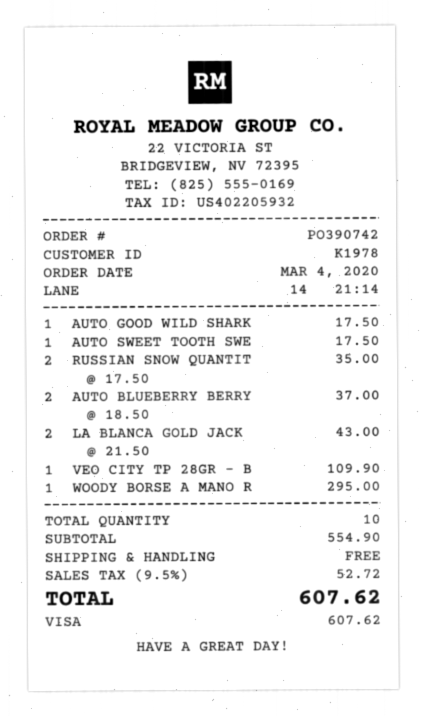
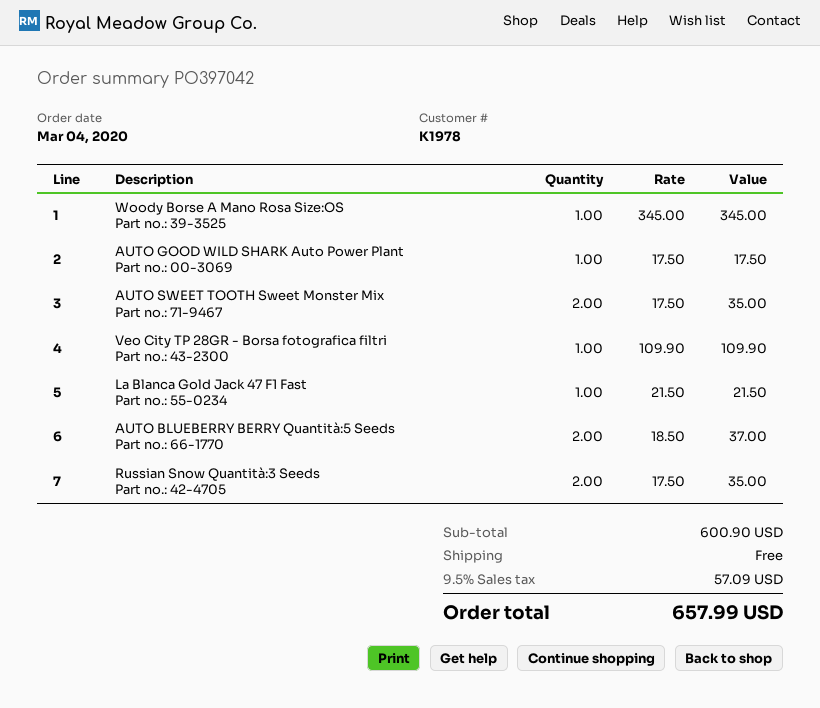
order number: PO390742 -> PO397042
AUTO SWEET TOOTH SWE: 1 x 17.50 = 17.50 -> 2 x 17.50 = 35.00
LA BLANCA GOLD JACK: 2 x 21.50 = 43.00 -> 1 x 21.50 = 21.50
WOODY BORSE A MANO R: 1 x 295.00 = 295.00 -> 1 x 345.00 = 345.00
subtotal: 554.90 -> 600.90
tax: 9.5% = 52.72 -> 9.5% = 57.09
total: 607.62 -> 657.99

